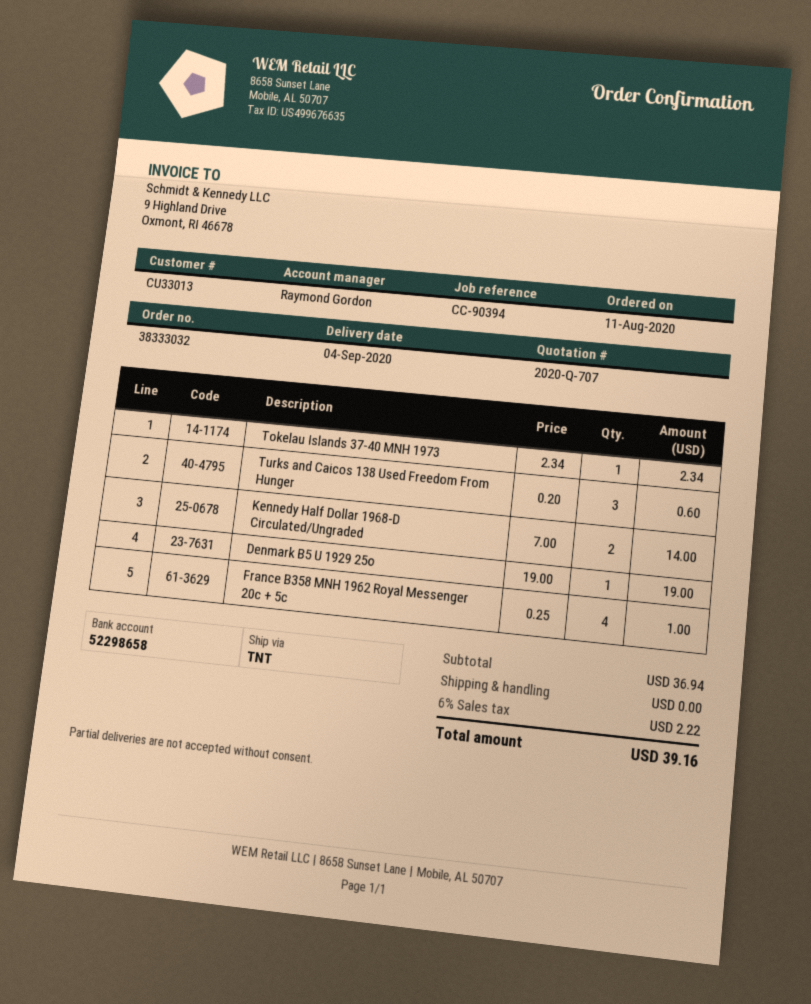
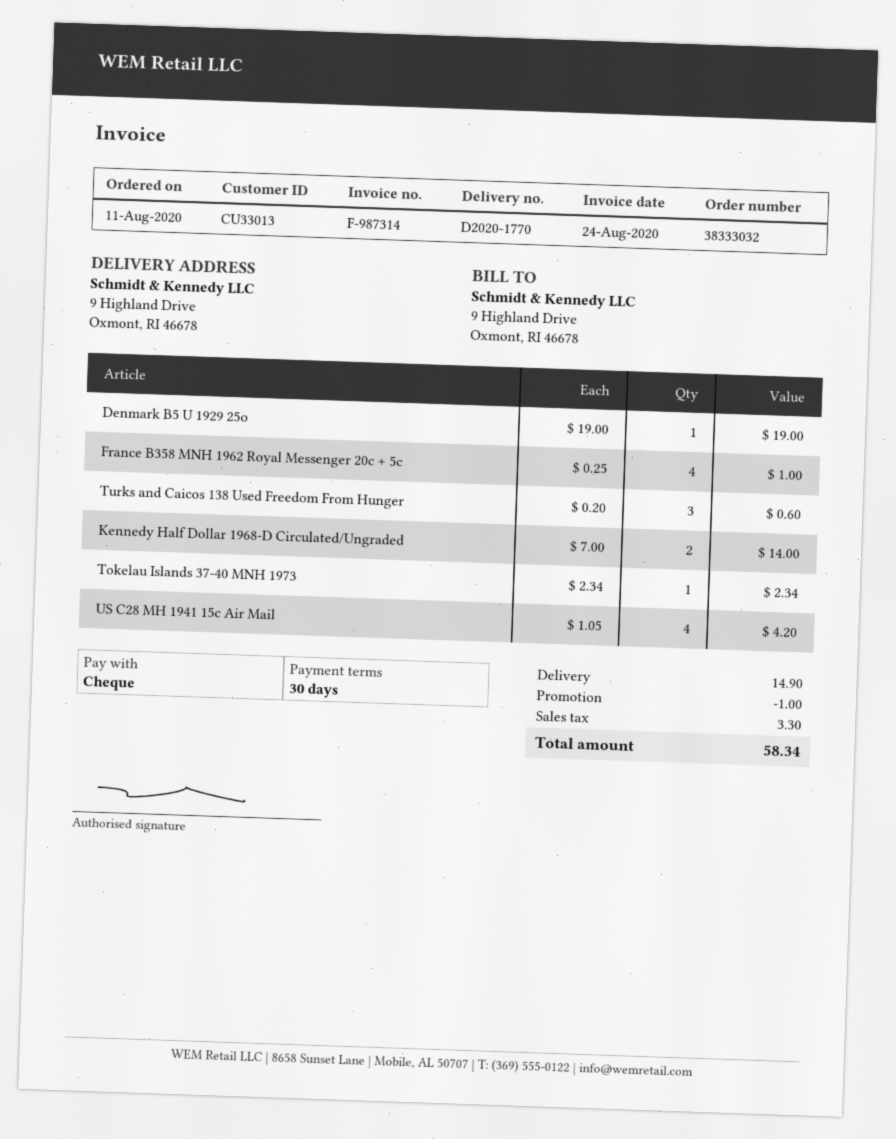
US C28 MH 1941 15c Air Mail: none -> 4 x 1.05 = 4.20
discount: none -> 1.00
shipping: 0.00 -> 14.90
tax: 2.22 -> 3.30
total: 39.16 -> 58.34

